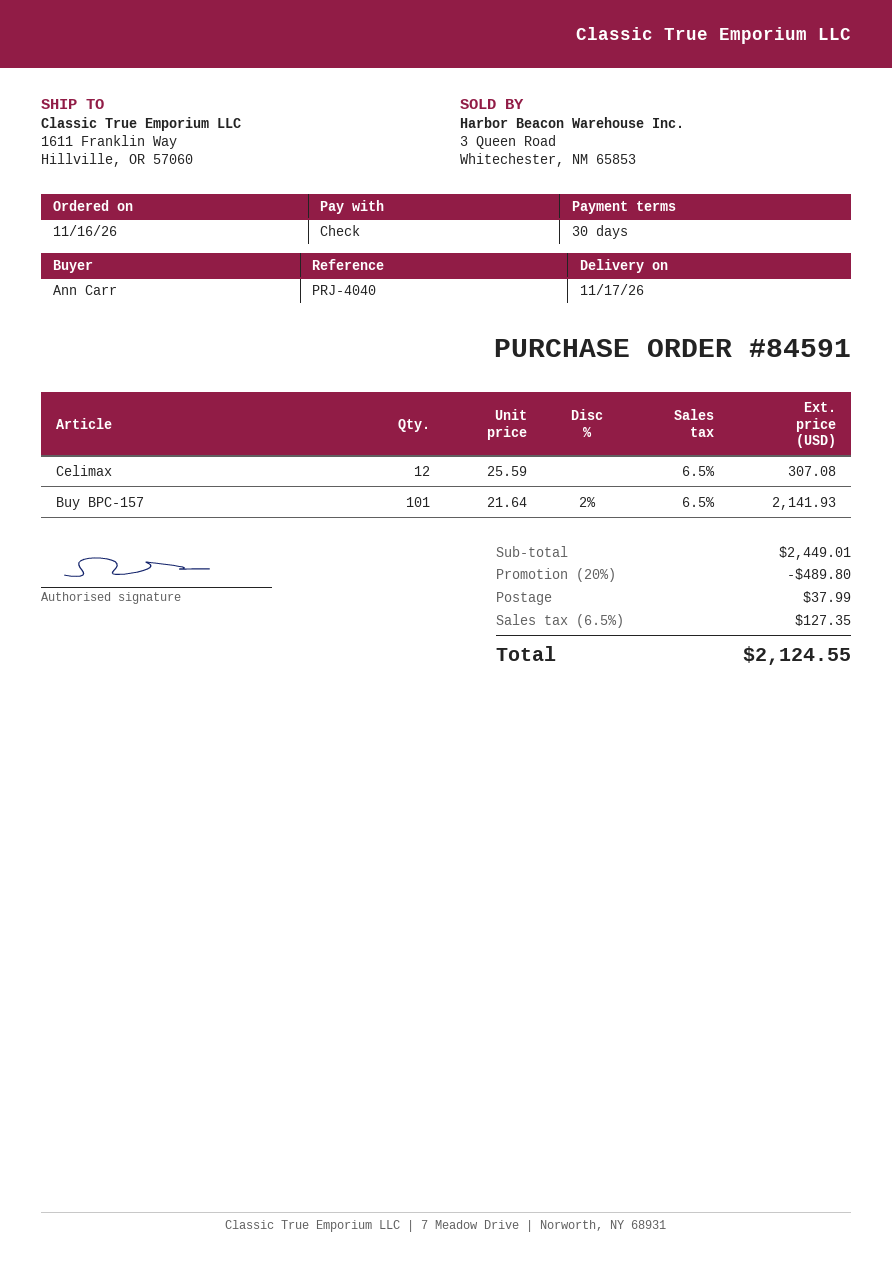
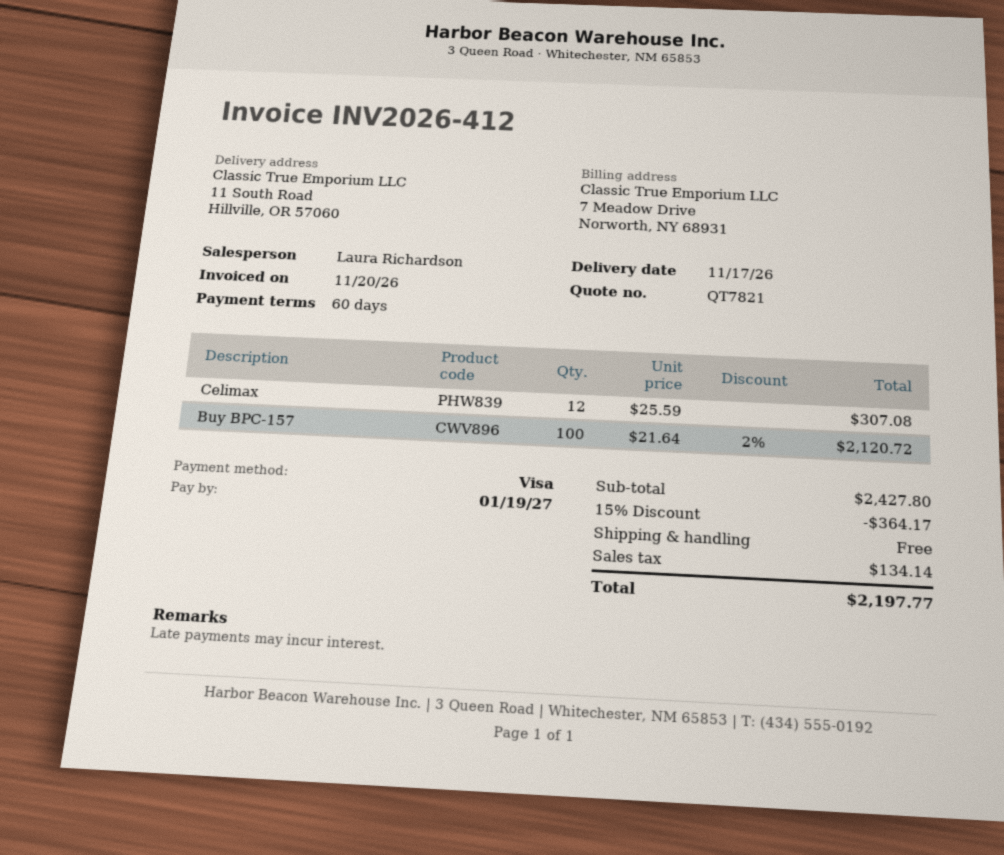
payment terms: 30 days -> 60 days
payment method: cheque -> Visa
ship to: 1611 Franklin Way, Hillville, OR 57060 -> 11 South Road, Hillville, OR 57060
Buy BPC-157: 101 x 21.64 - 2% = 2141.93 -> 100 x 21.64 - 2% = 2120.72
subtotal: 2449.01 -> 2427.80
discount: 20% = 489.80 -> 15% = 364.17
shipping: 37.99 -> 0.00
tax: 127.35 -> 134.14
total: 2124.55 -> 2197.77

